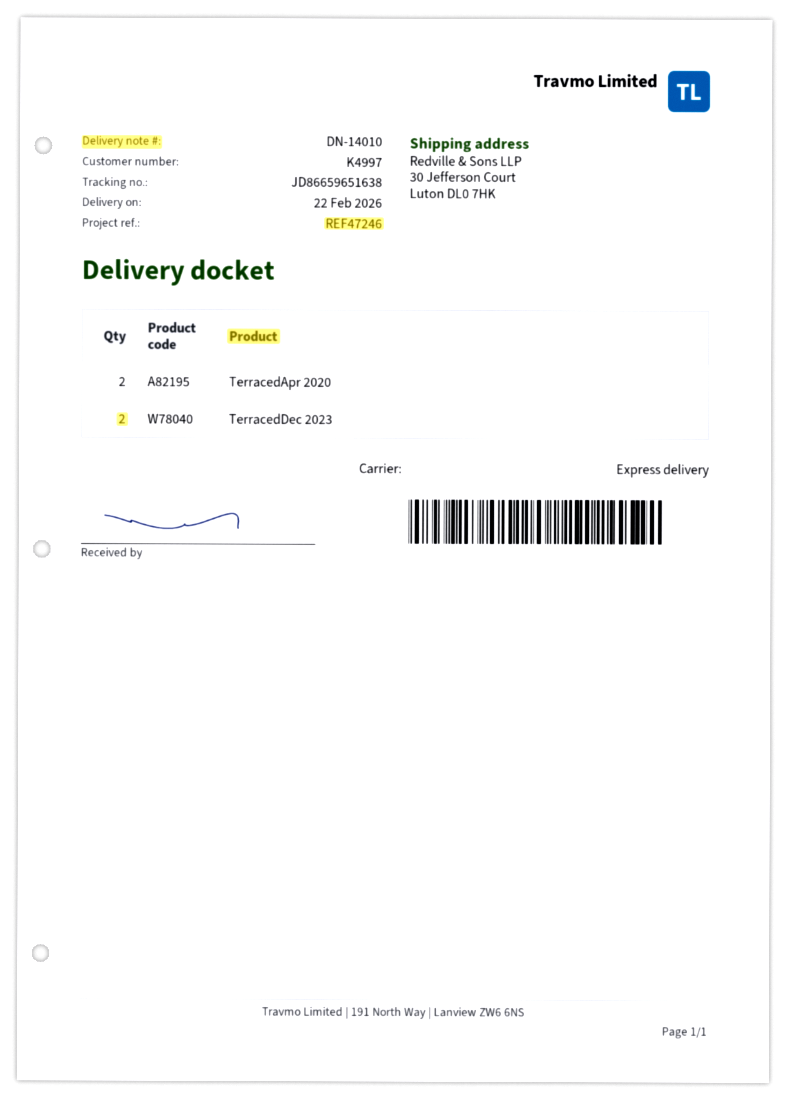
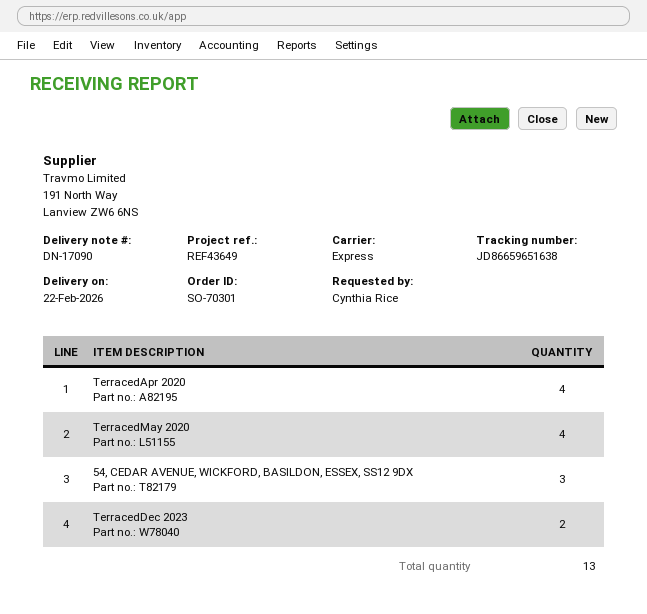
delivery note number: DN-14010 -> DN-17090
reference: REF47246 -> REF43649
TerracedApr 2020: 2 -> 4
TerracedMay 2020: none -> 4
54, CEDAR AVENUE, WICKFORD, BASILDON, ESSEX, SS12 9DX: none -> 3

